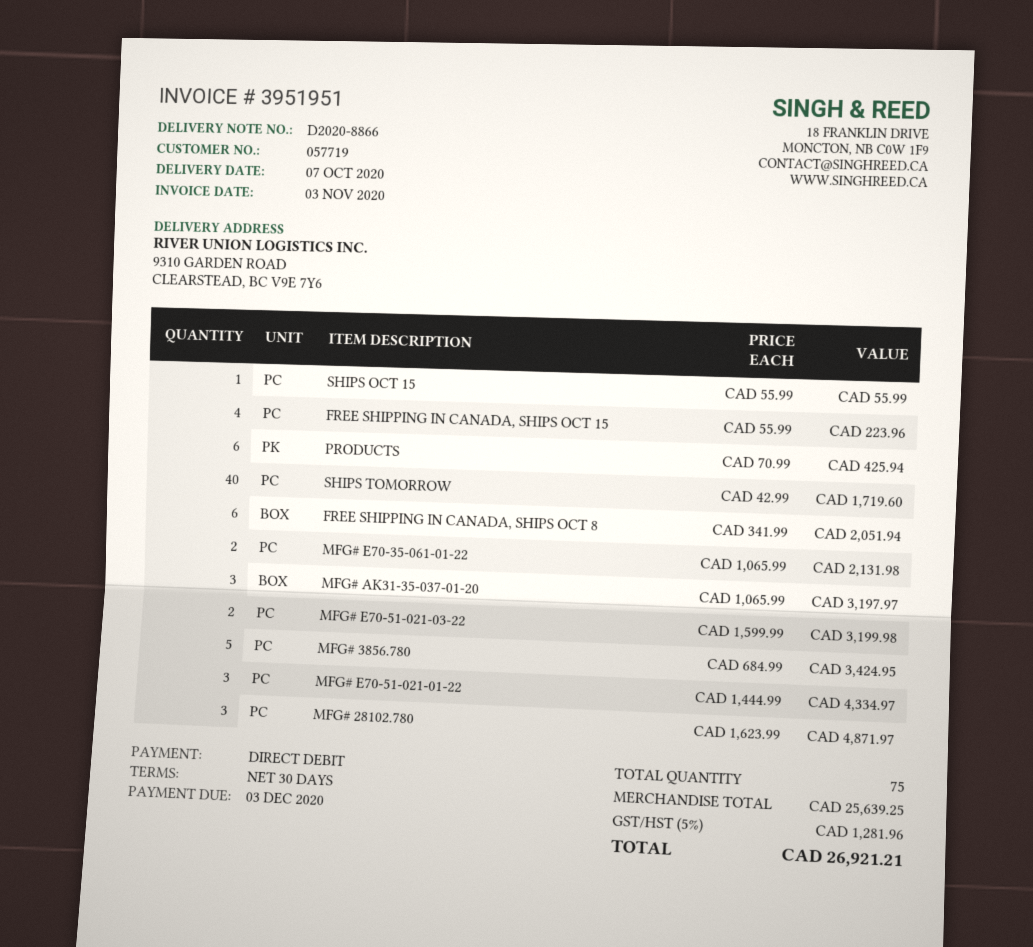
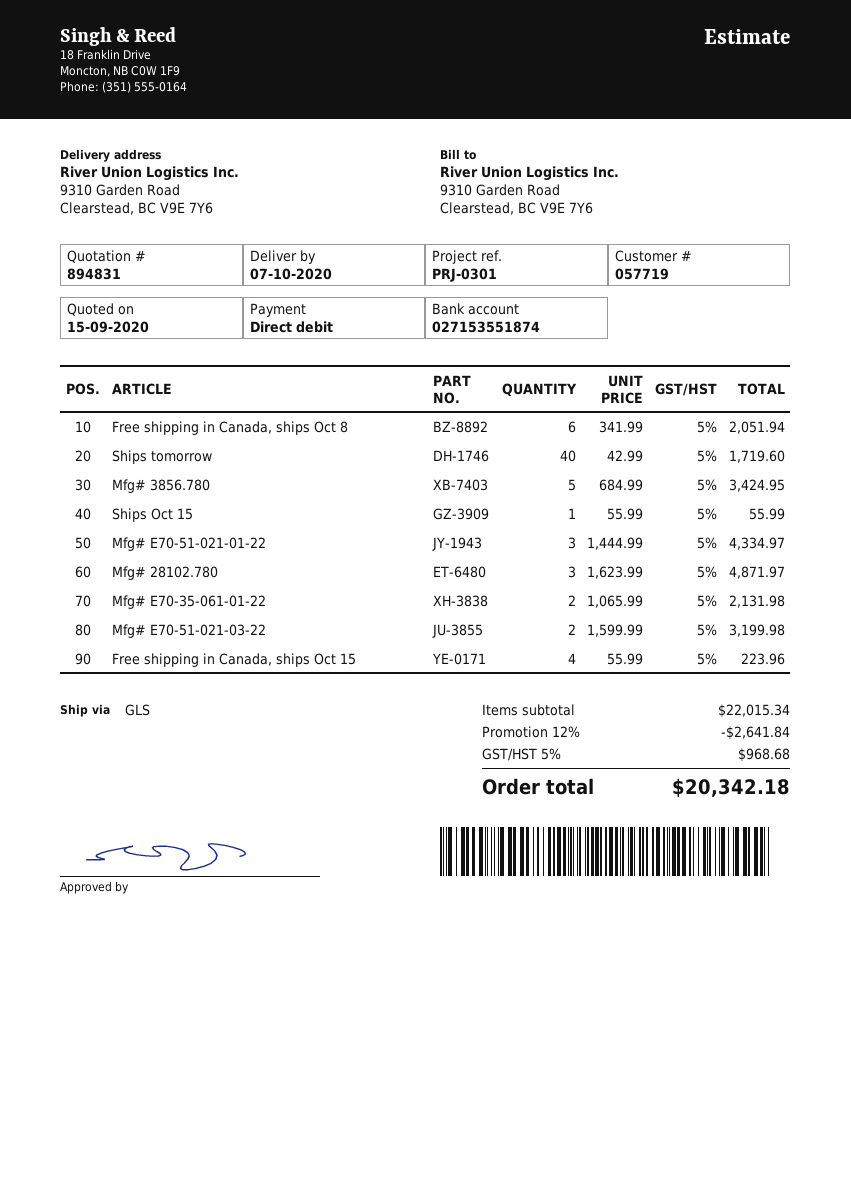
PRODUCTS: 6 x 70.99 = 425.94 -> none
MFG# AK31-35-037-01-20: 3 x 1065.99 = 3197.97 -> none
subtotal: 25639.25 -> 22015.34
discount: none -> 12% = 2641.84
tax: 5% = 1281.96 -> 5% = 968.68
total: 26921.21 -> 20342.18

